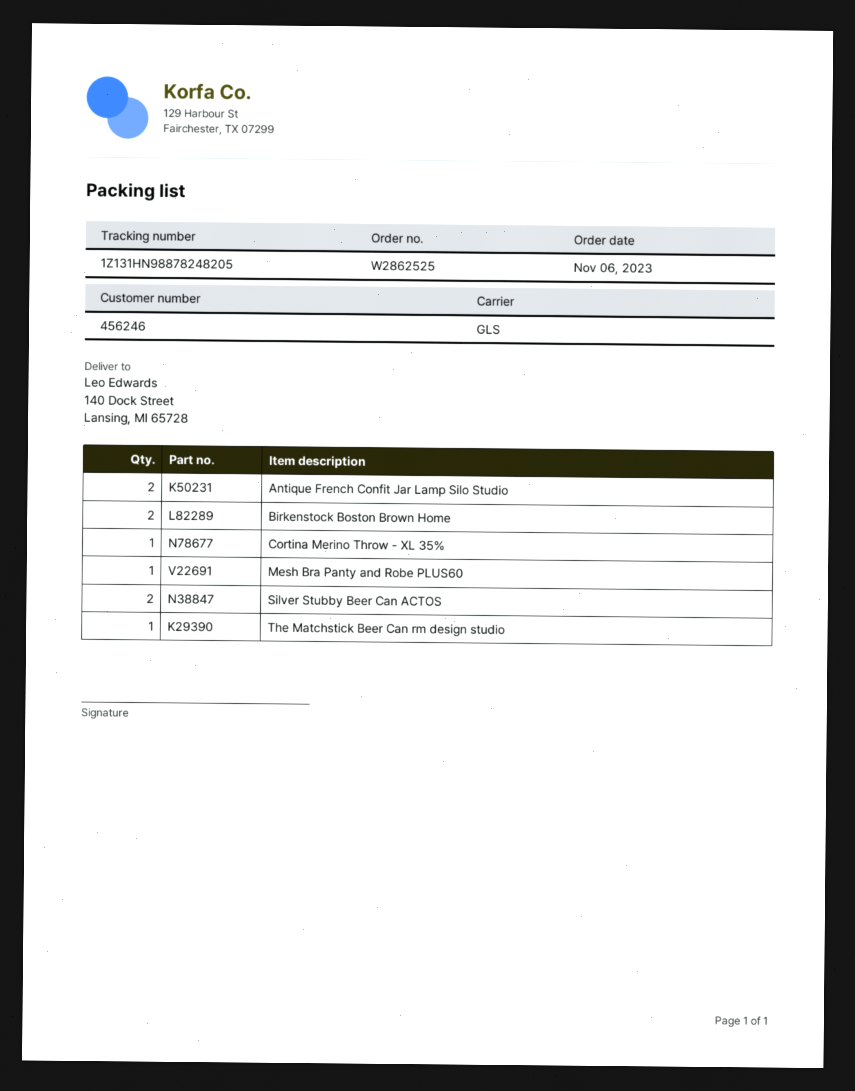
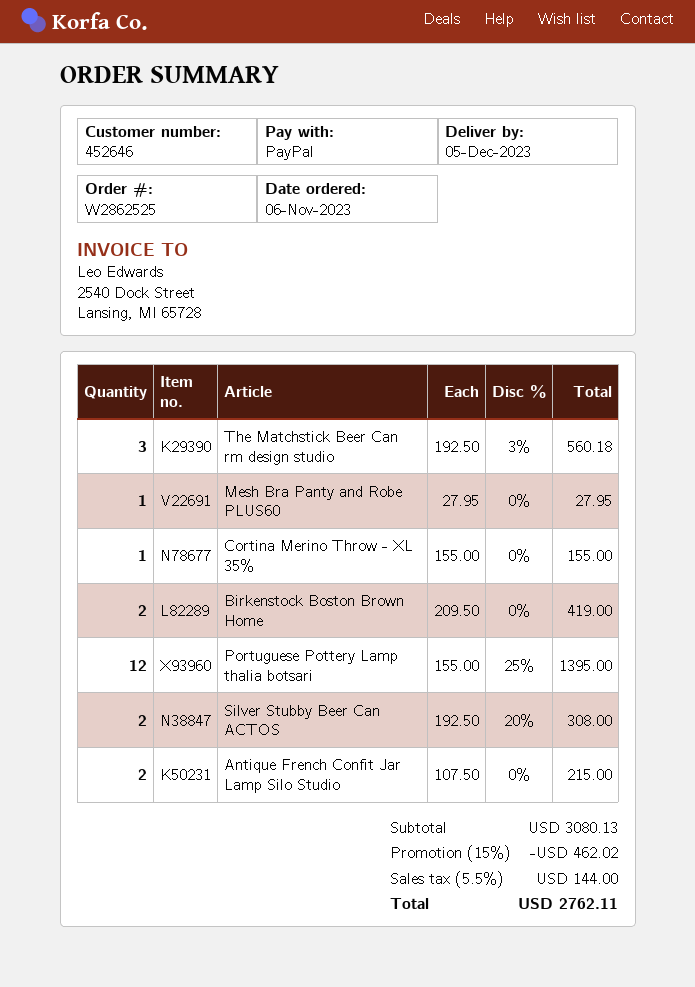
customer number: 456246 -> 452646
The Matchstick Beer Can rm design studio: 1 -> 3
Portuguese Pottery Lamp thalia botsari: none -> 12

